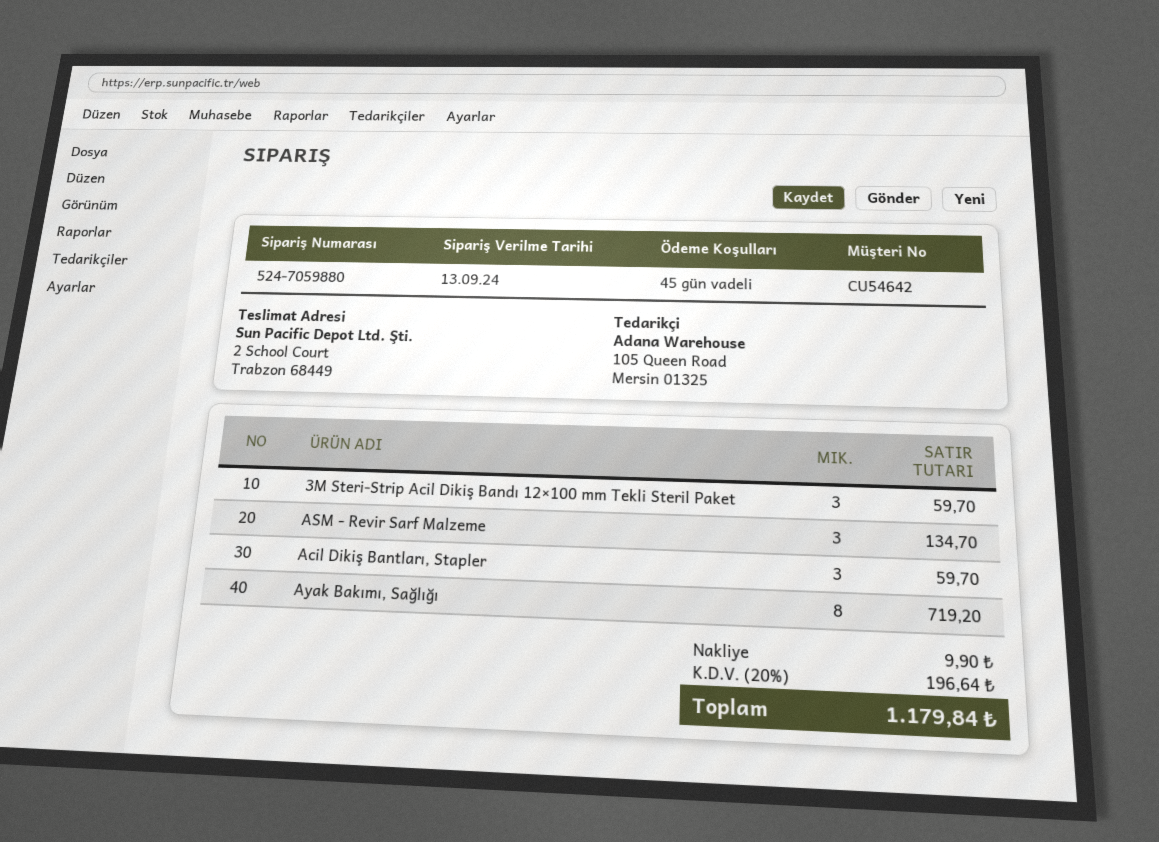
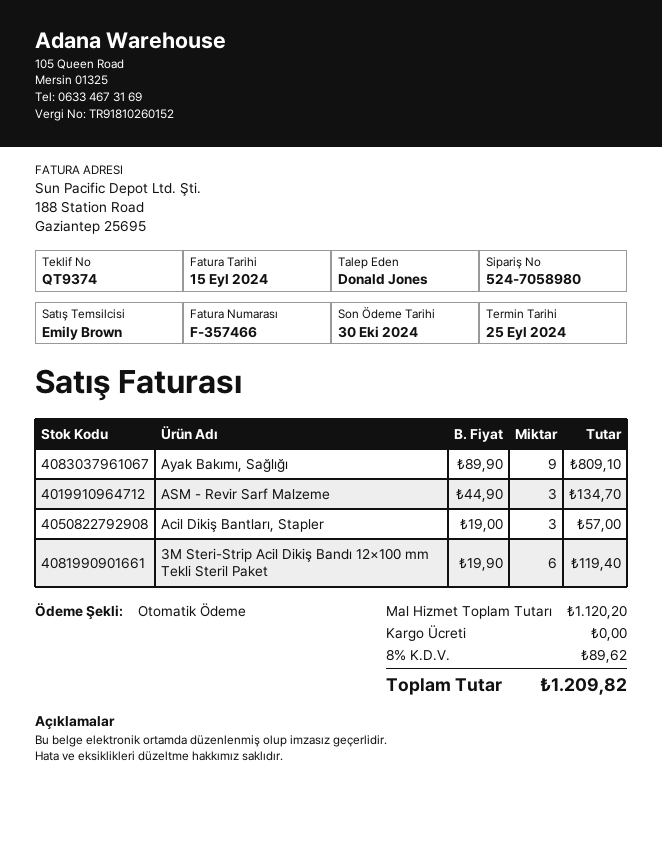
order number: 524-7059880 -> 524-7058980
3M Steri-Strip Acil Dikiş Bandı 12×100 mm Tekli Steril Paket: 3 for 59.70 -> 6 for 119.40
Acil Dikiş Bantları, Stapler: 3 for 59.70 -> 3 for 57.00
Ayak Bakımı, Sağlığı: 8 for 719.20 -> 9 for 809.10
shipping: 9.90 -> 0.00
tax: 20% = 196.64 -> 8% = 89.62
total: 1179.84 -> 1209.82

